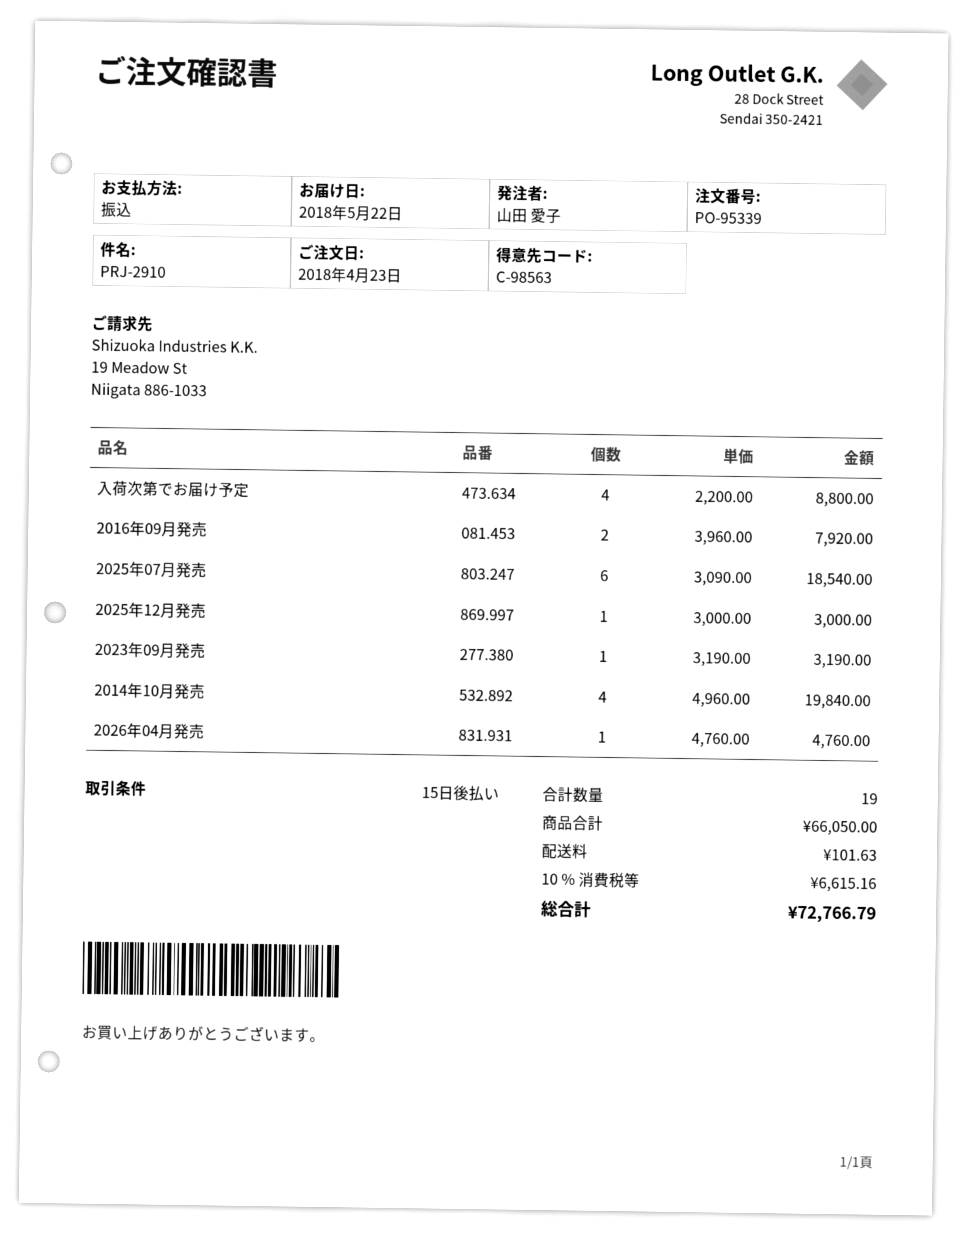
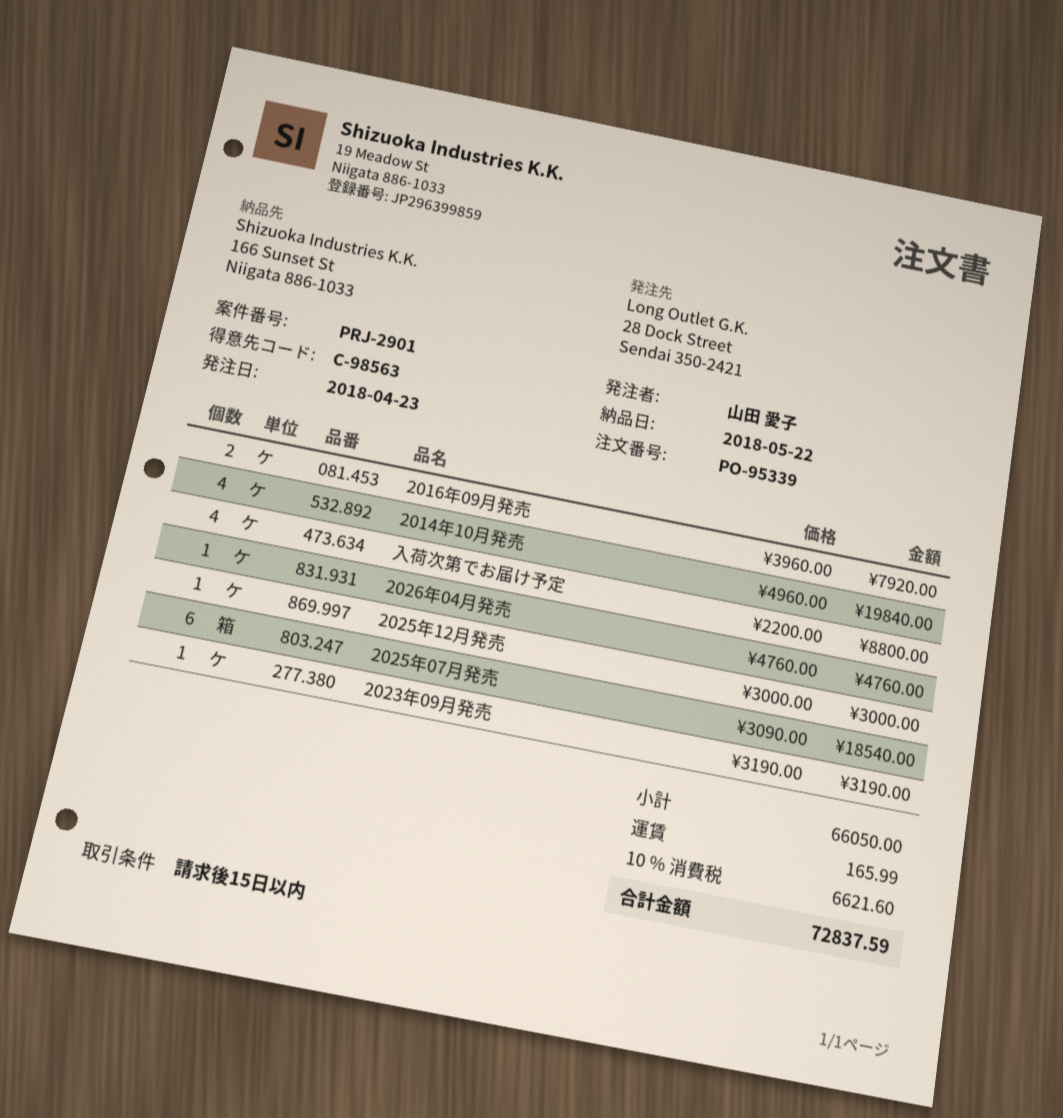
reference: PRJ-2910 -> PRJ-2901
shipping: 101.63 -> 165.99
tax: 10% = 6615.16 -> 10% = 6621.60
total: 72766.79 -> 72837.59

